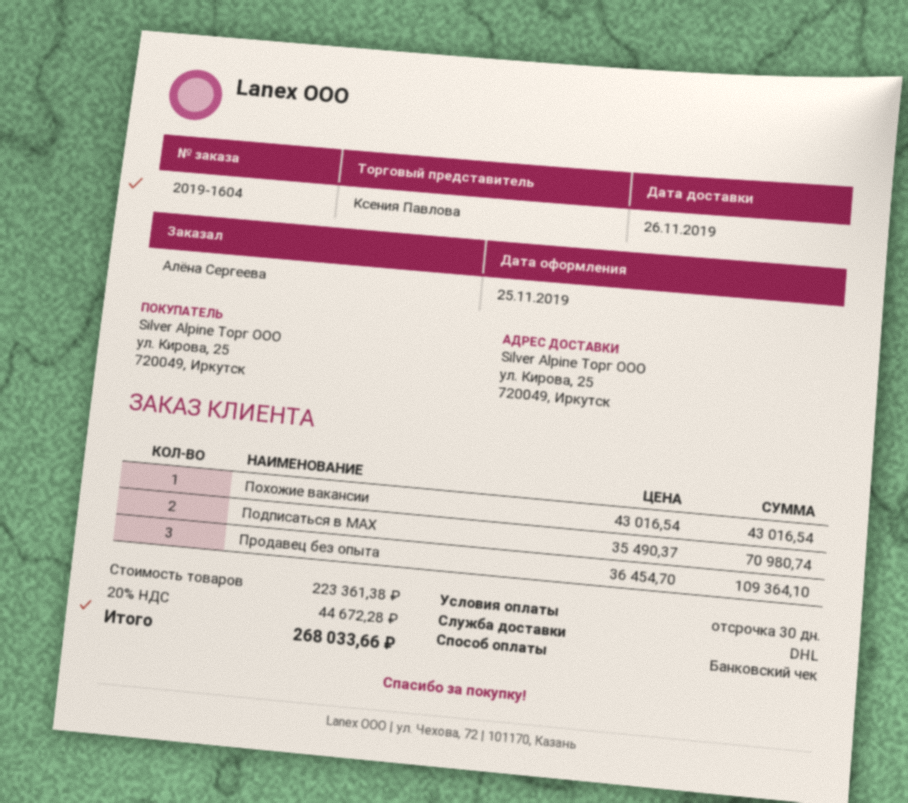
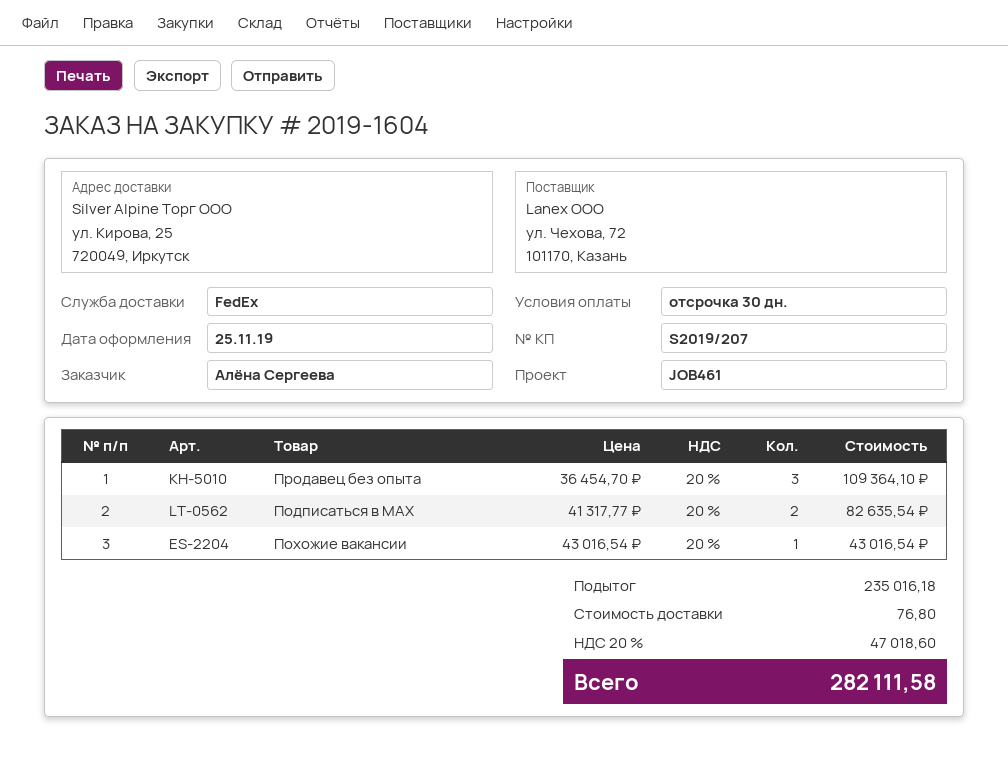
shipping method: DHL -> FedEx
Подписаться в MAX: 2 x 35490.37 = 70980.74 -> 2 x 41317.77 = 82635.54
subtotal: 223361.38 -> 235016.18
shipping: none -> 76.80
tax: 20% = 44672.28 -> 20% = 47018.60
total: 268033.66 -> 282111.58

